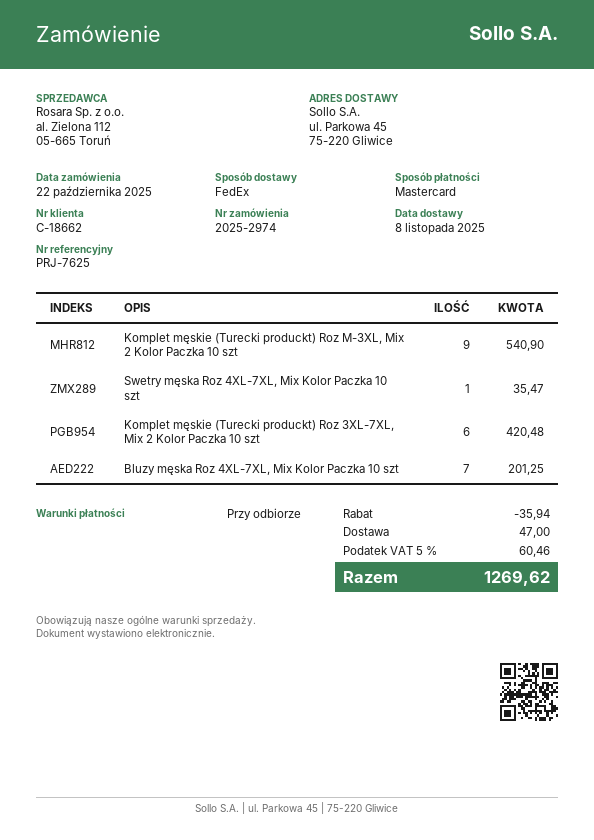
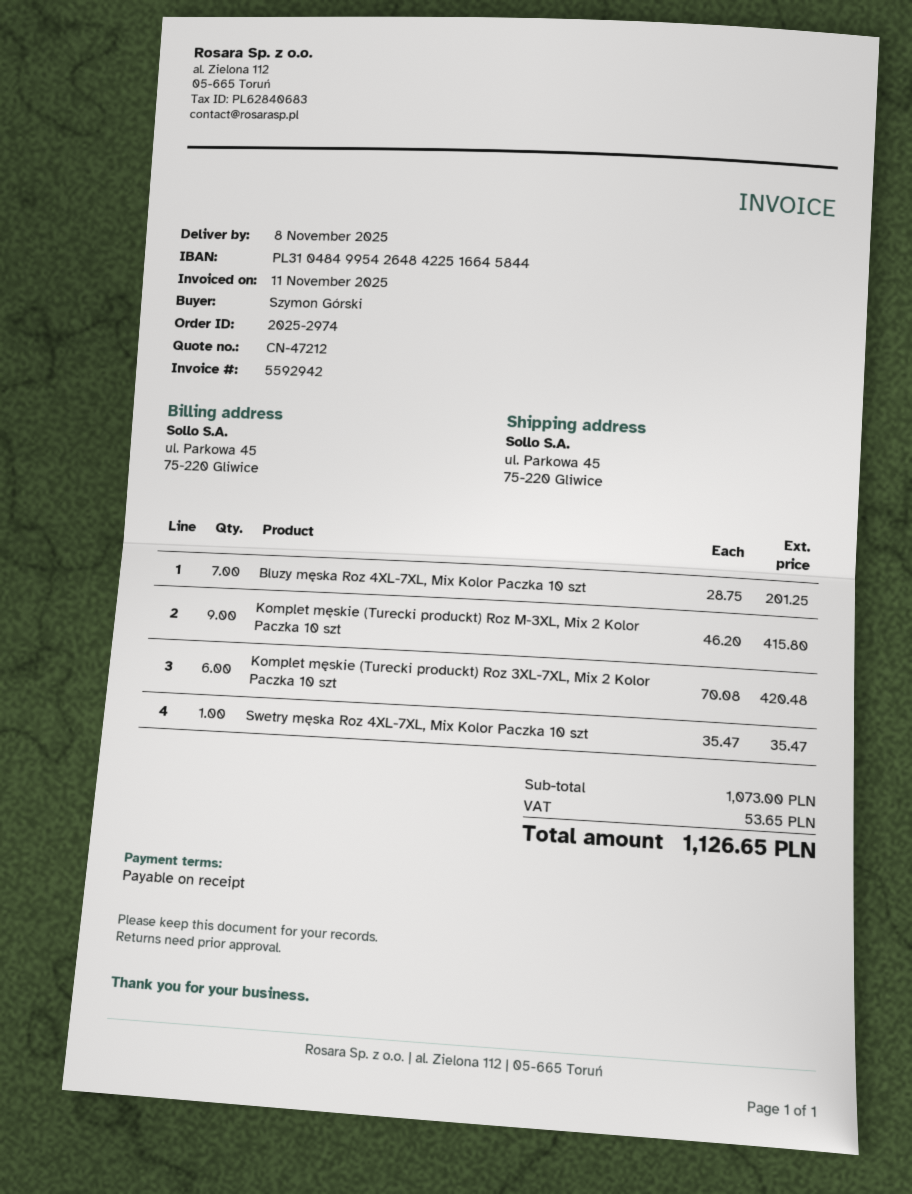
Komplet męskie (Turecki produckt) Roz M-3XL, Mix 2 Kolor Paczka 10 szt: 9 for 540.90 -> 9 for 415.80
discount: 35.94 -> none
shipping: 47.00 -> none
tax: 60.46 -> 53.65
total: 1269.62 -> 1126.65

